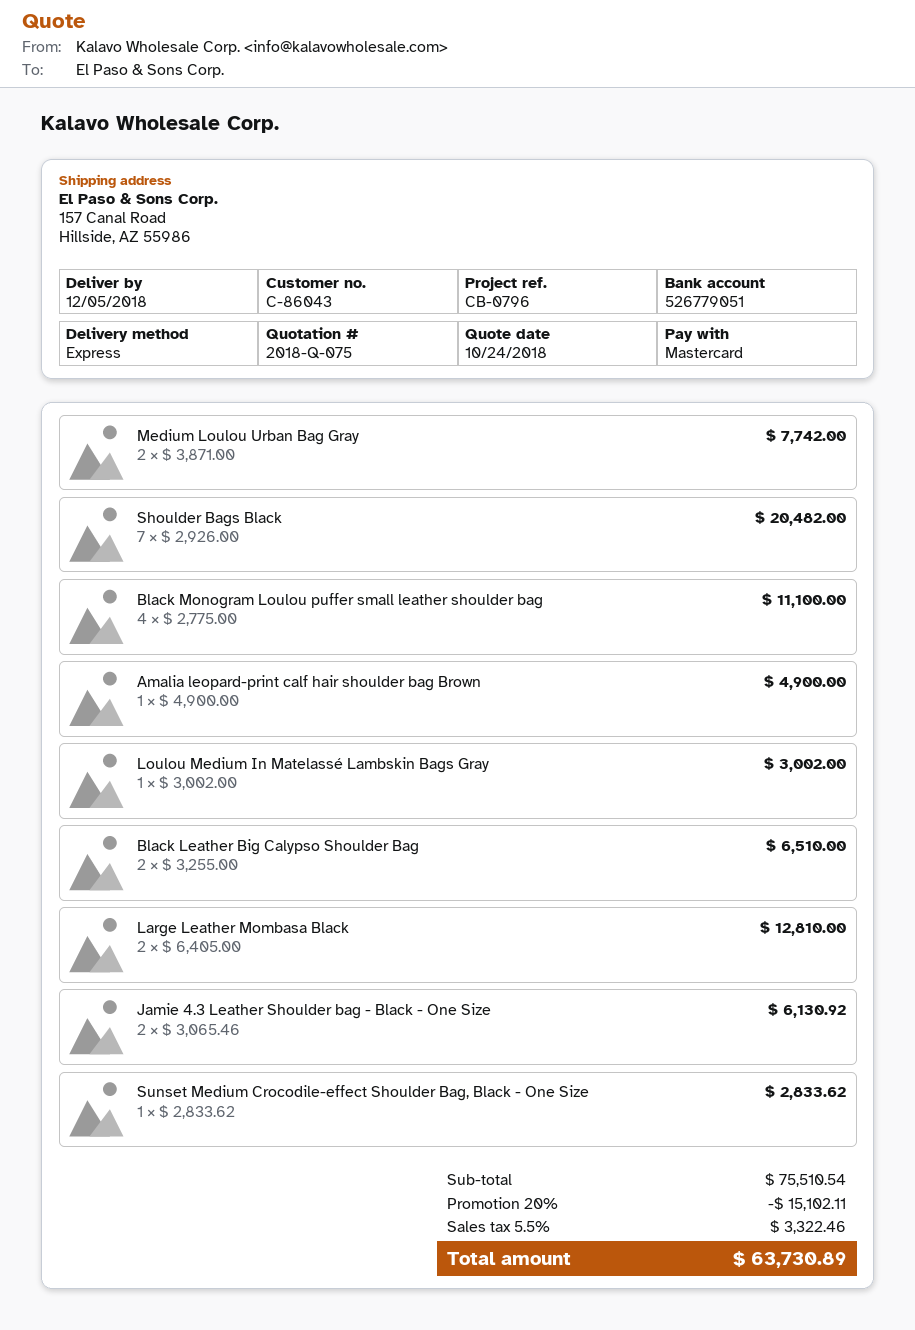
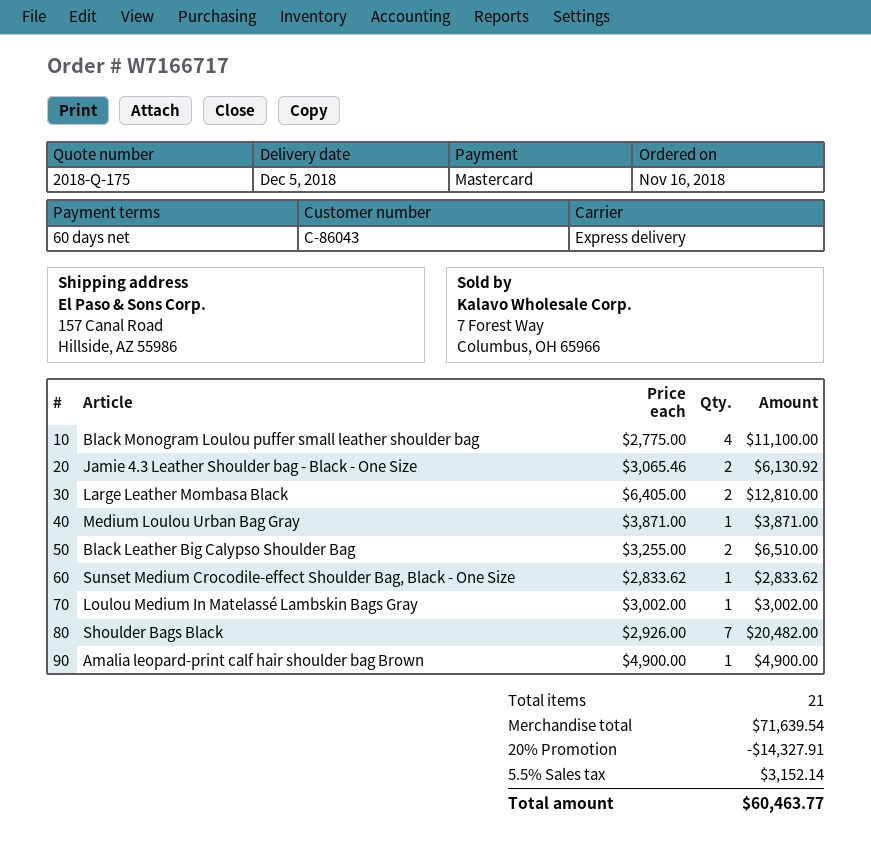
quote number: 2018-Q-075 -> 2018-Q-175
Medium Loulou Urban Bag Gray: 2 x 3871.00 = 7742.00 -> 1 x 3871.00 = 3871.00
subtotal: 75510.54 -> 71639.54
discount: 20% = 15102.11 -> 20% = 14327.91
tax: 5.5% = 3322.46 -> 5.5% = 3152.14
total: 63730.89 -> 60463.77

